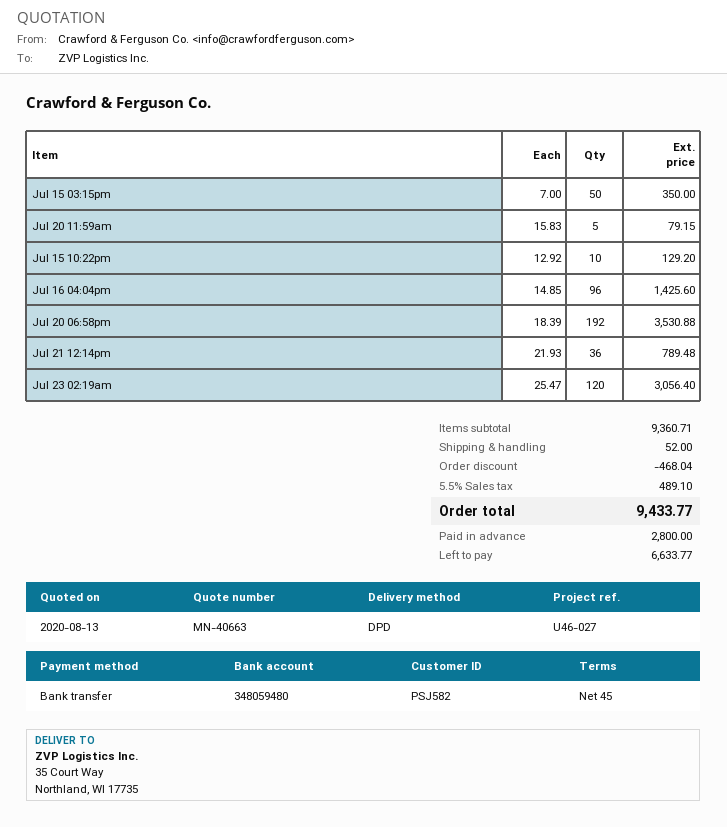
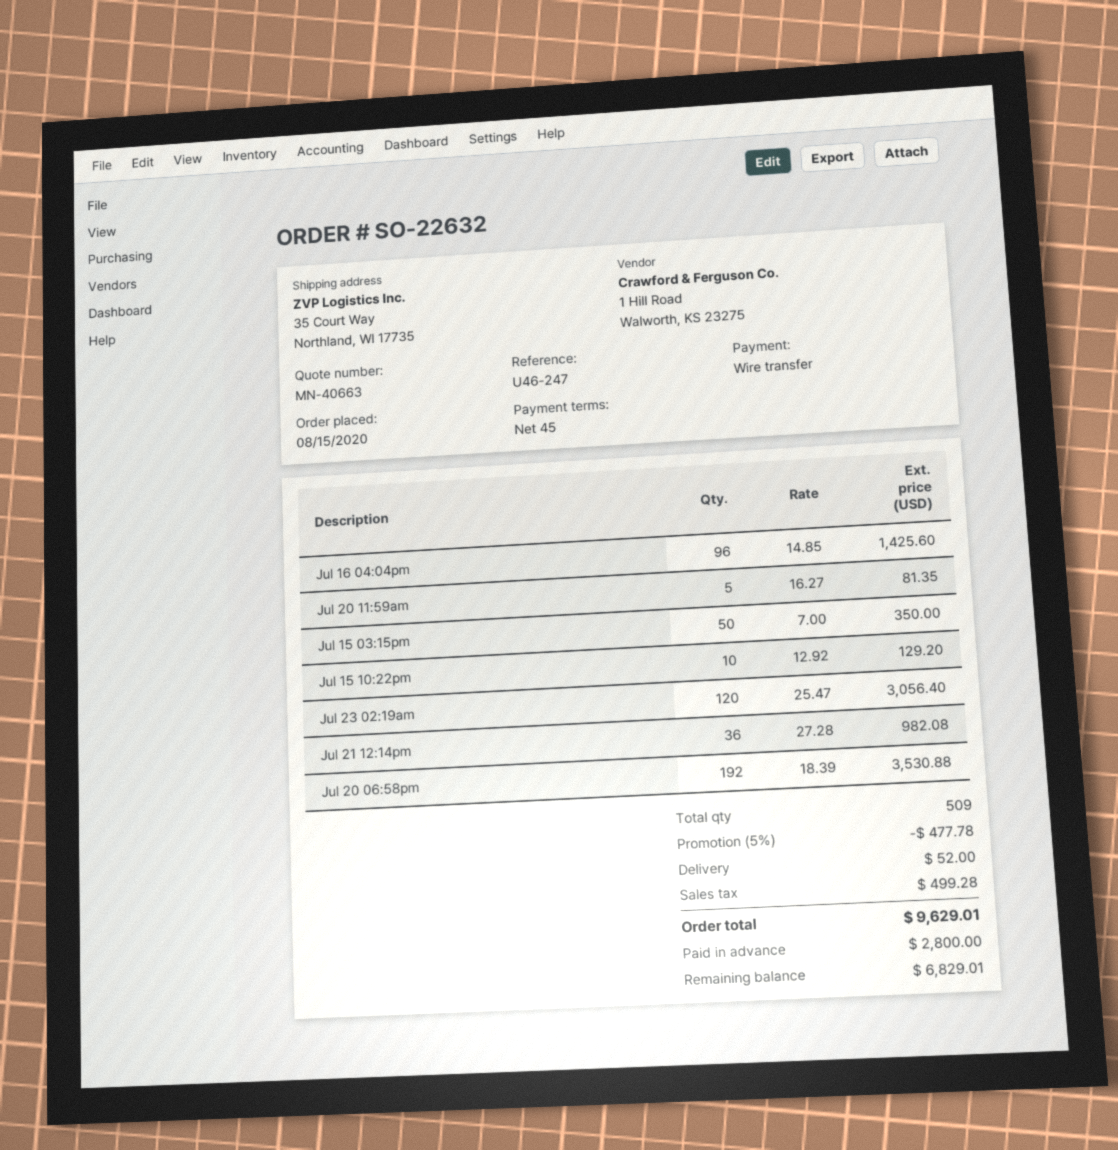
reference: U46-027 -> U46-247
Jul 20 11:59am: 5 x 15.83 = 79.15 -> 5 x 16.27 = 81.35
Jul 21 12:14pm: 36 x 21.93 = 789.48 -> 36 x 27.28 = 982.08
discount: 468.04 -> 477.78
tax: 489.10 -> 499.28
total: 9433.77 -> 9629.01
balance: 6633.77 -> 6829.01

